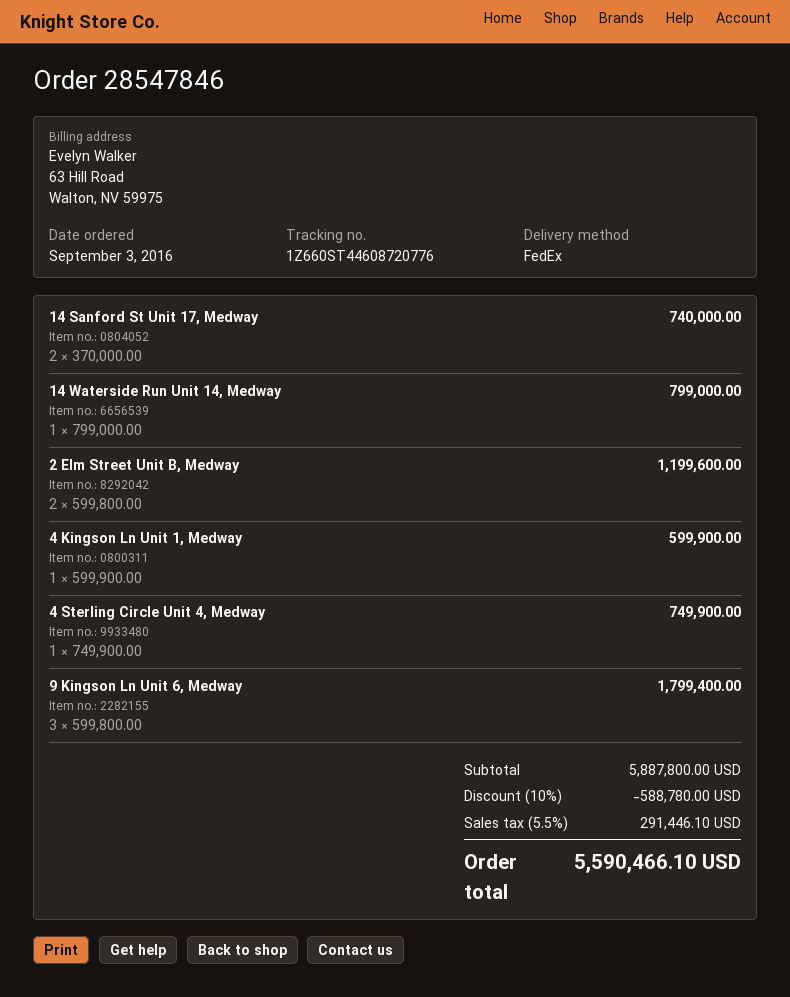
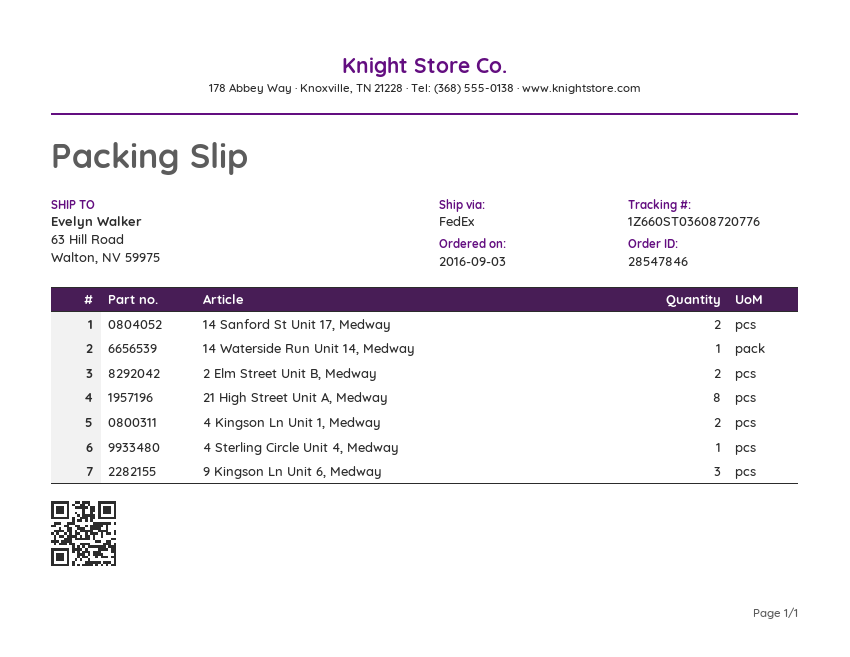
tracking number: 1Z660ST44608720776 -> 1Z660ST03608720776
4 Kingson Ln Unit 1, Medway: 1 -> 2
21 High Street Unit A, Medway: none -> 8

